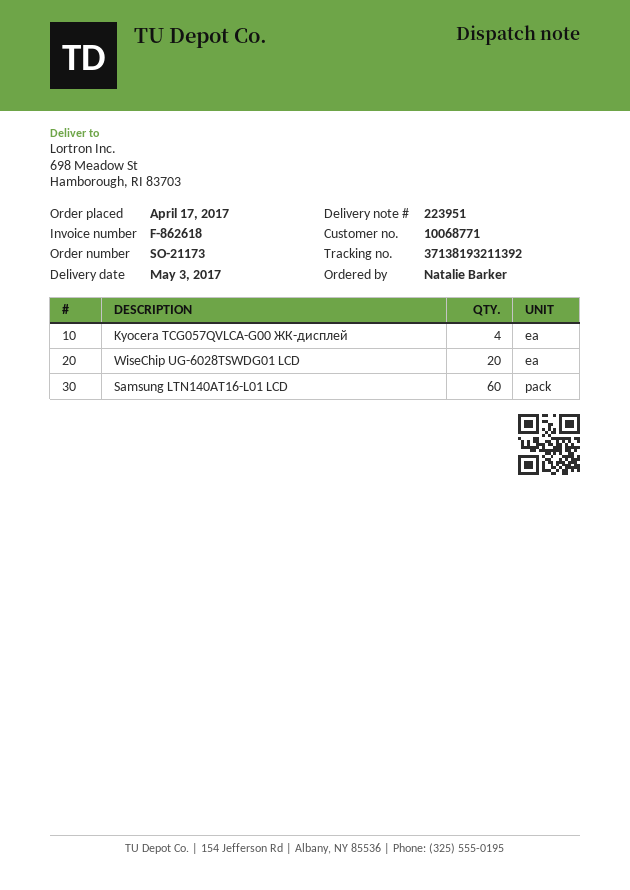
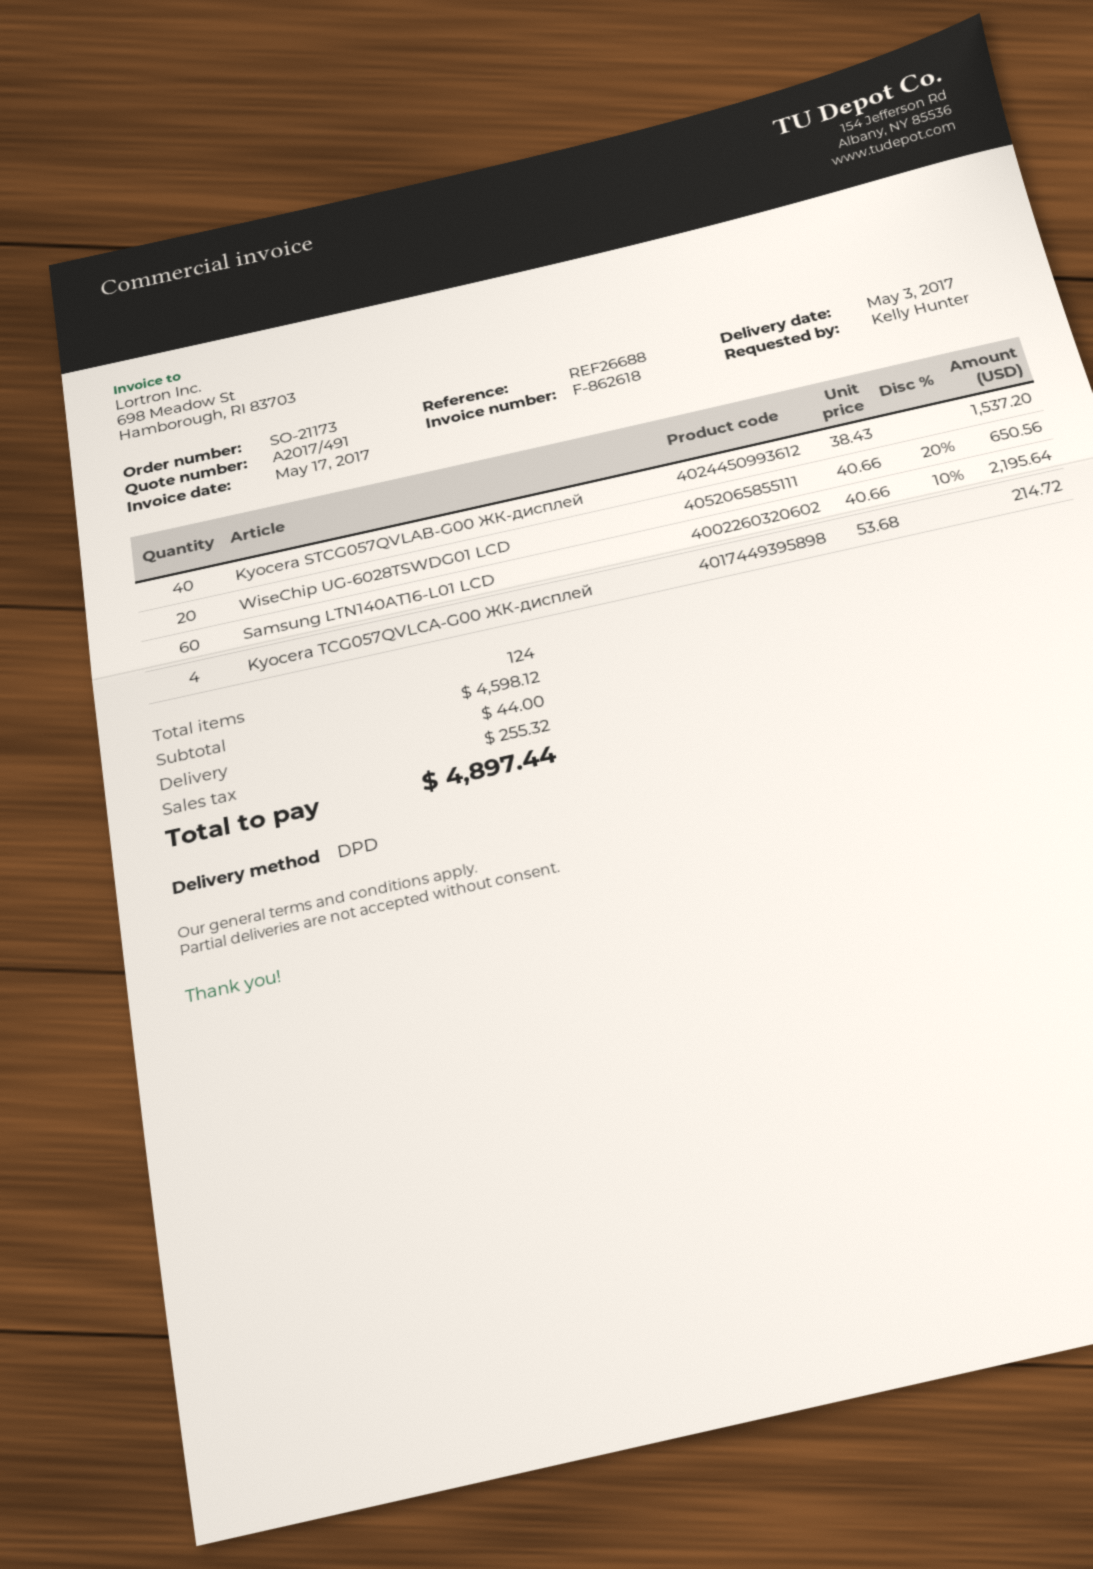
ordered by: Natalie Barker -> Kelly Hunter
Kyocera STCG057QVLAB-G00 ЖК-дисплей: none -> 40

